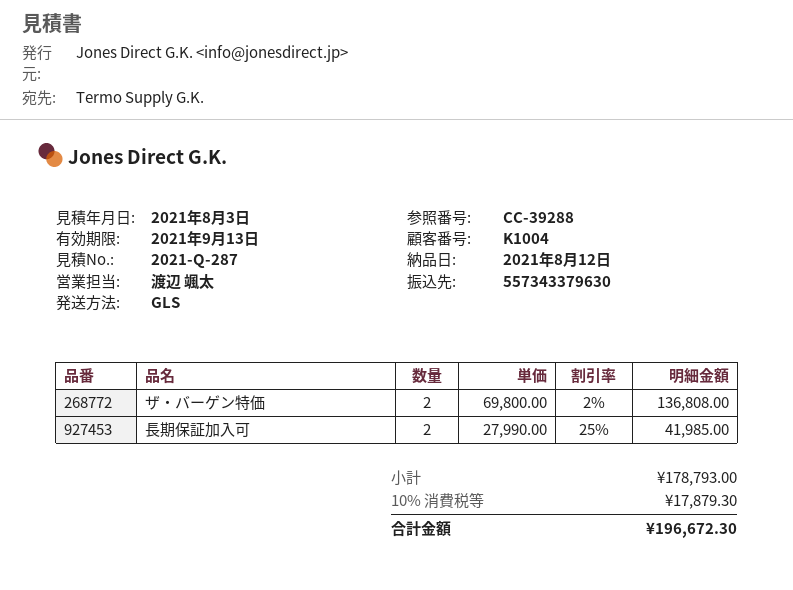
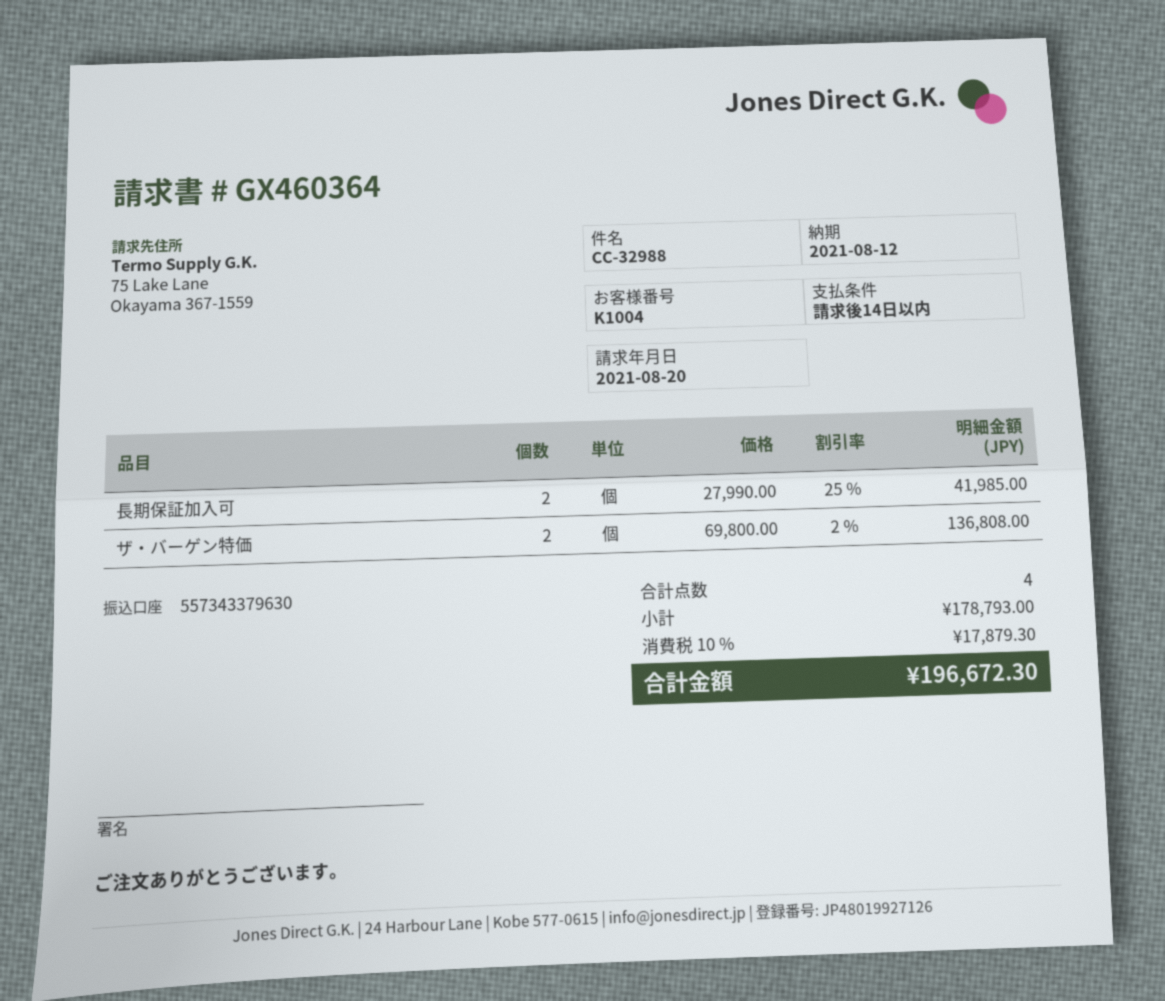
reference: CC-39288 -> CC-32988

